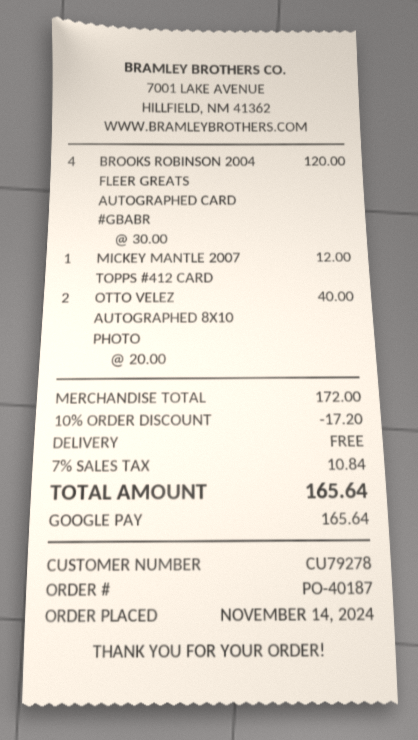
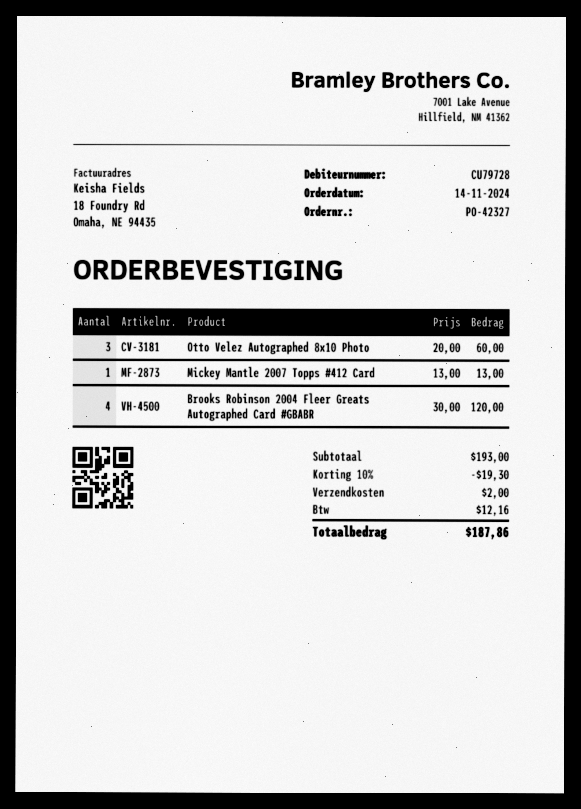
order number: PO-40187 -> PO-42327
customer number: CU79278 -> CU79728
MICKEY MANTLE 2007 TOPPS #412 CARD: 1 x 12.00 = 12.00 -> 1 x 13.00 = 13.00
OTTO VELEZ AUTOGRAPHED 8X10 PHOTO: 2 x 20.00 = 40.00 -> 3 x 20.00 = 60.00
subtotal: 172.00 -> 193.00
discount: 10% = 17.20 -> 10% = 19.30
shipping: 0.00 -> 2.00
tax: 10.84 -> 12.16
total: 165.64 -> 187.86

